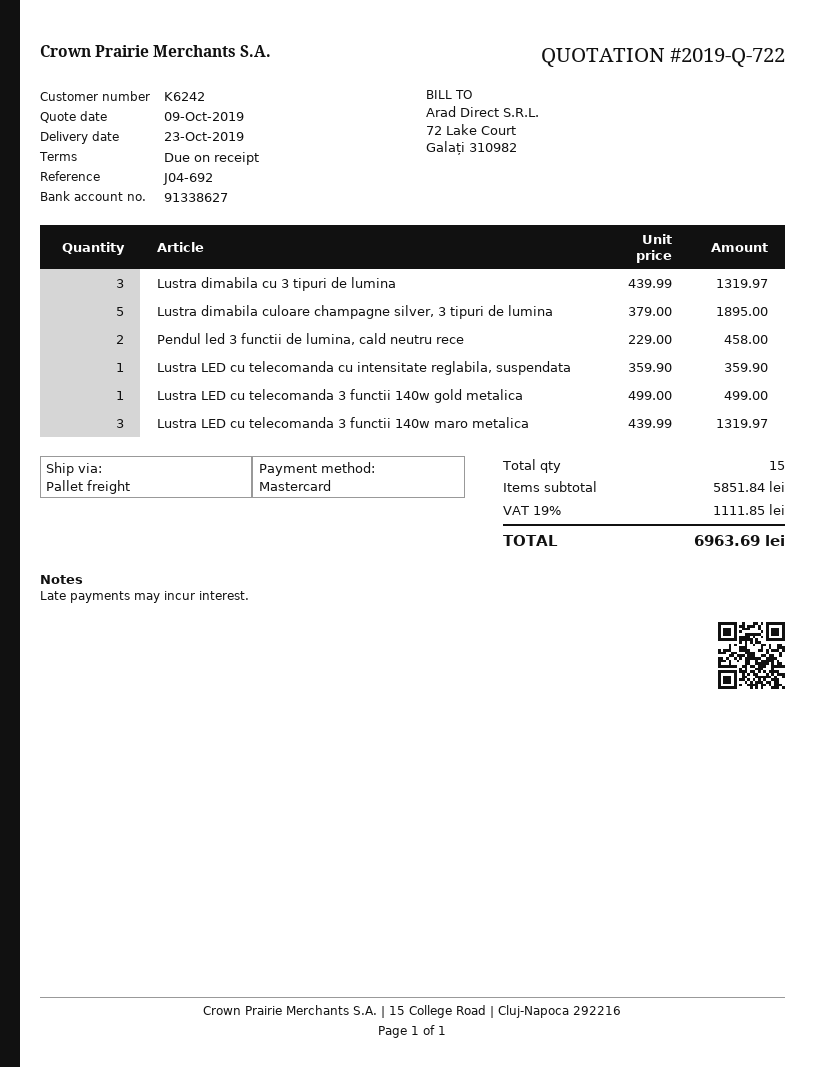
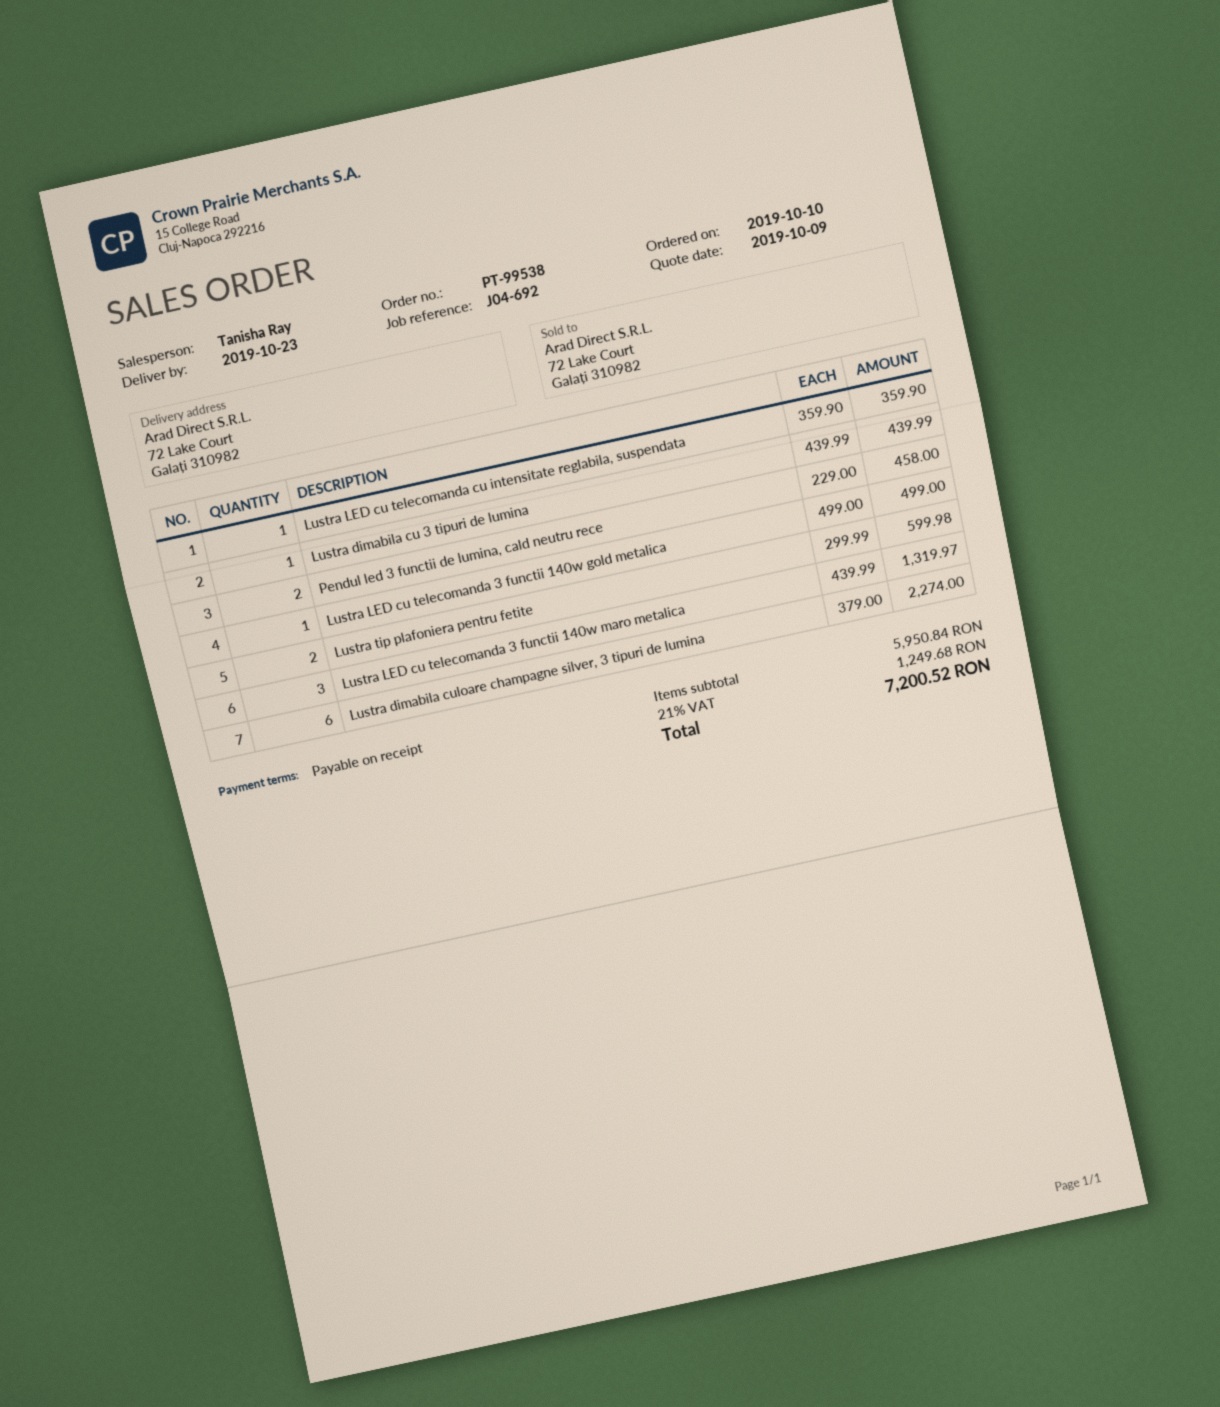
Lustra dimabila cu 3 tipuri de lumina: 3 x 439.99 = 1319.97 -> 1 x 439.99 = 439.99
Lustra dimabila culoare champagne silver, 3 tipuri de lumina: 5 x 379.00 = 1895.00 -> 6 x 379.00 = 2274.00
Lustra tip plafoniera pentru fetite: none -> 2 x 299.99 = 599.98
subtotal: 5851.84 -> 5950.84
tax: 19% = 1111.85 -> 21% = 1249.68
total: 6963.69 -> 7200.52

